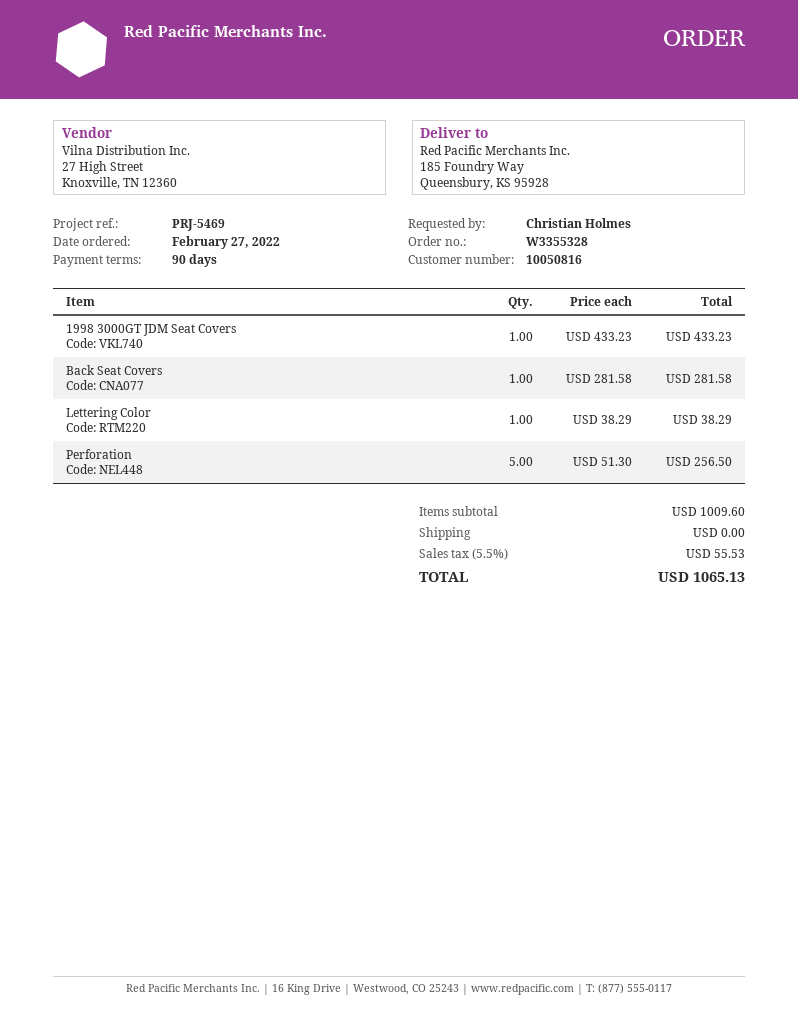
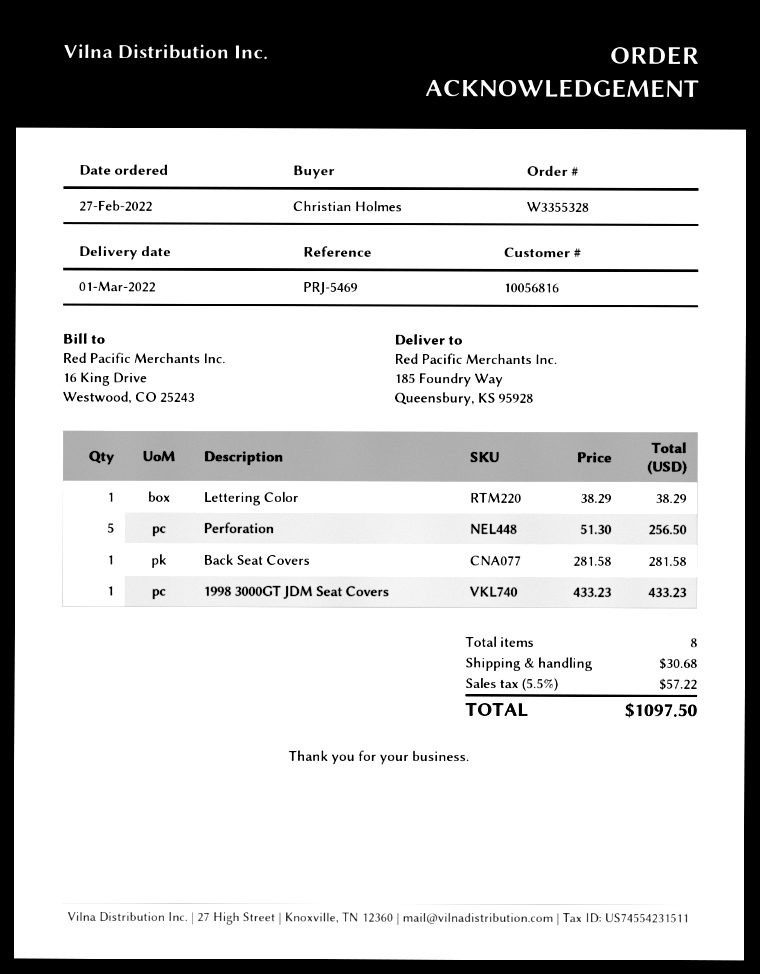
customer number: 10050816 -> 10056816
shipping: 0.00 -> 30.68
tax: 5.5% = 55.53 -> 5.5% = 57.22
total: 1065.13 -> 1097.50

